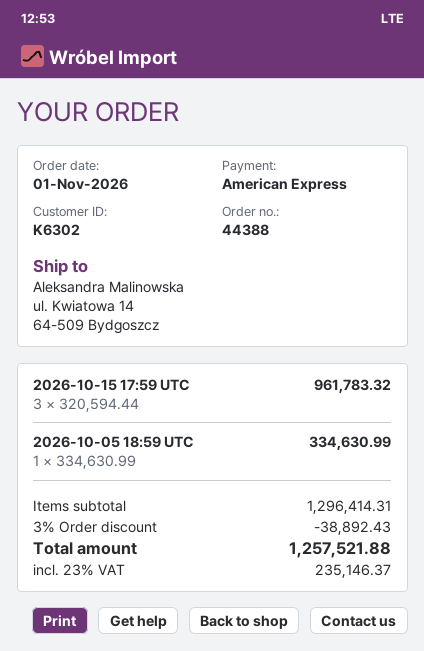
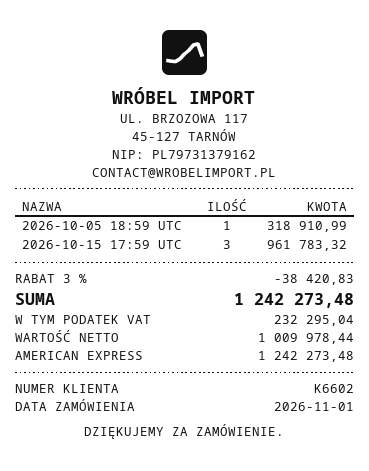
customer number: K6302 -> K6602
2026-10-05 18:59 UTC: 1 for 334630.99 -> 1 for 318910.99
discount: 3% = 38892.43 -> 3% = 38420.83
tax: 235146.37 -> 232295.04
total: 1257521.88 -> 1242273.48

